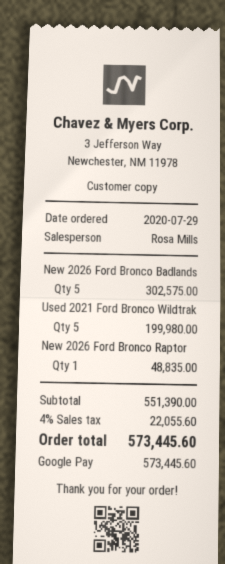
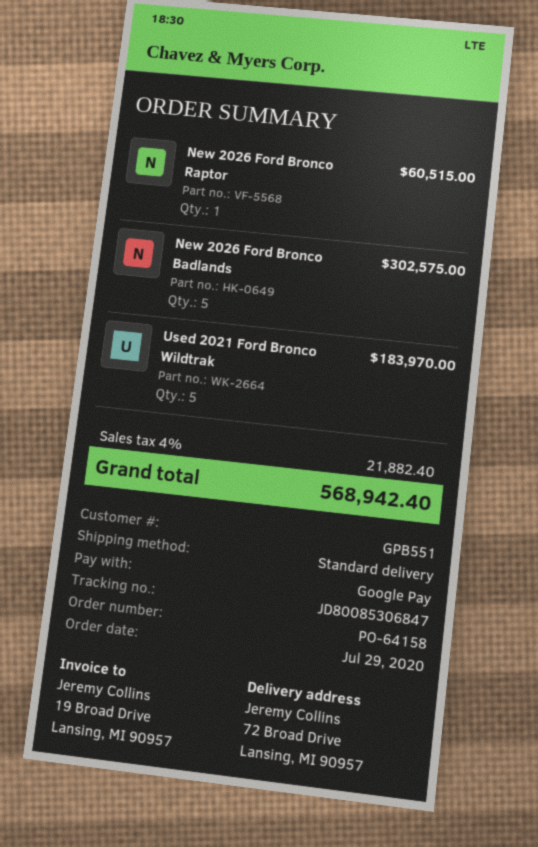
Used 2021 Ford Bronco Wildtrak: 5 for 199980.00 -> 5 for 183970.00
New 2026 Ford Bronco Raptor: 1 for 48835.00 -> 1 for 60515.00
tax: 4% = 22055.60 -> 4% = 21882.40
total: 573445.60 -> 568942.40

